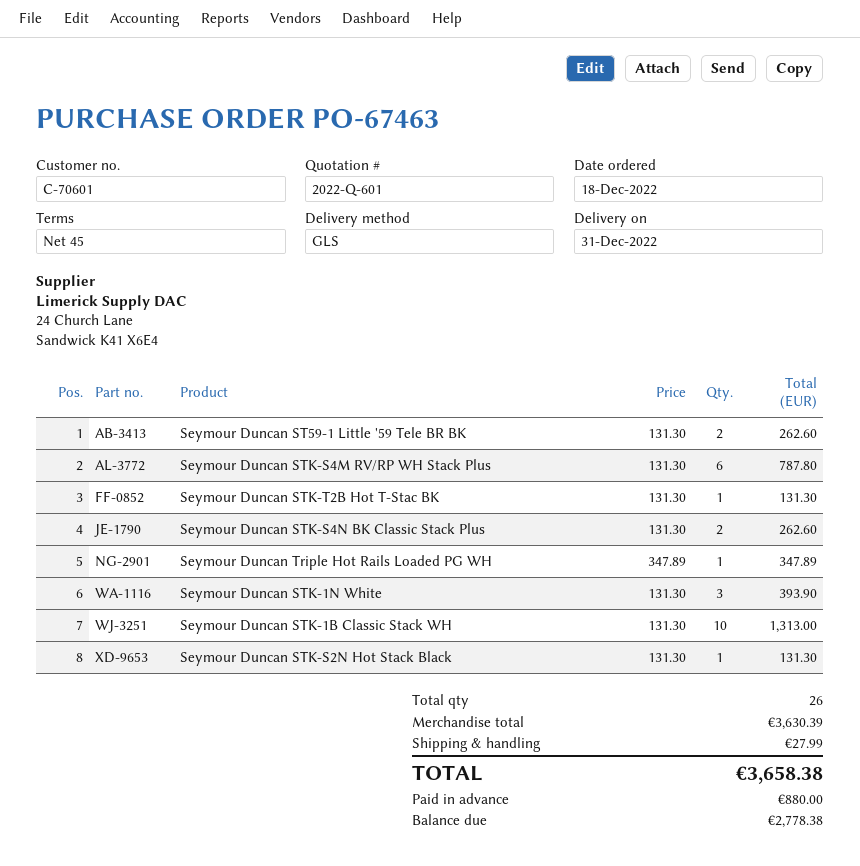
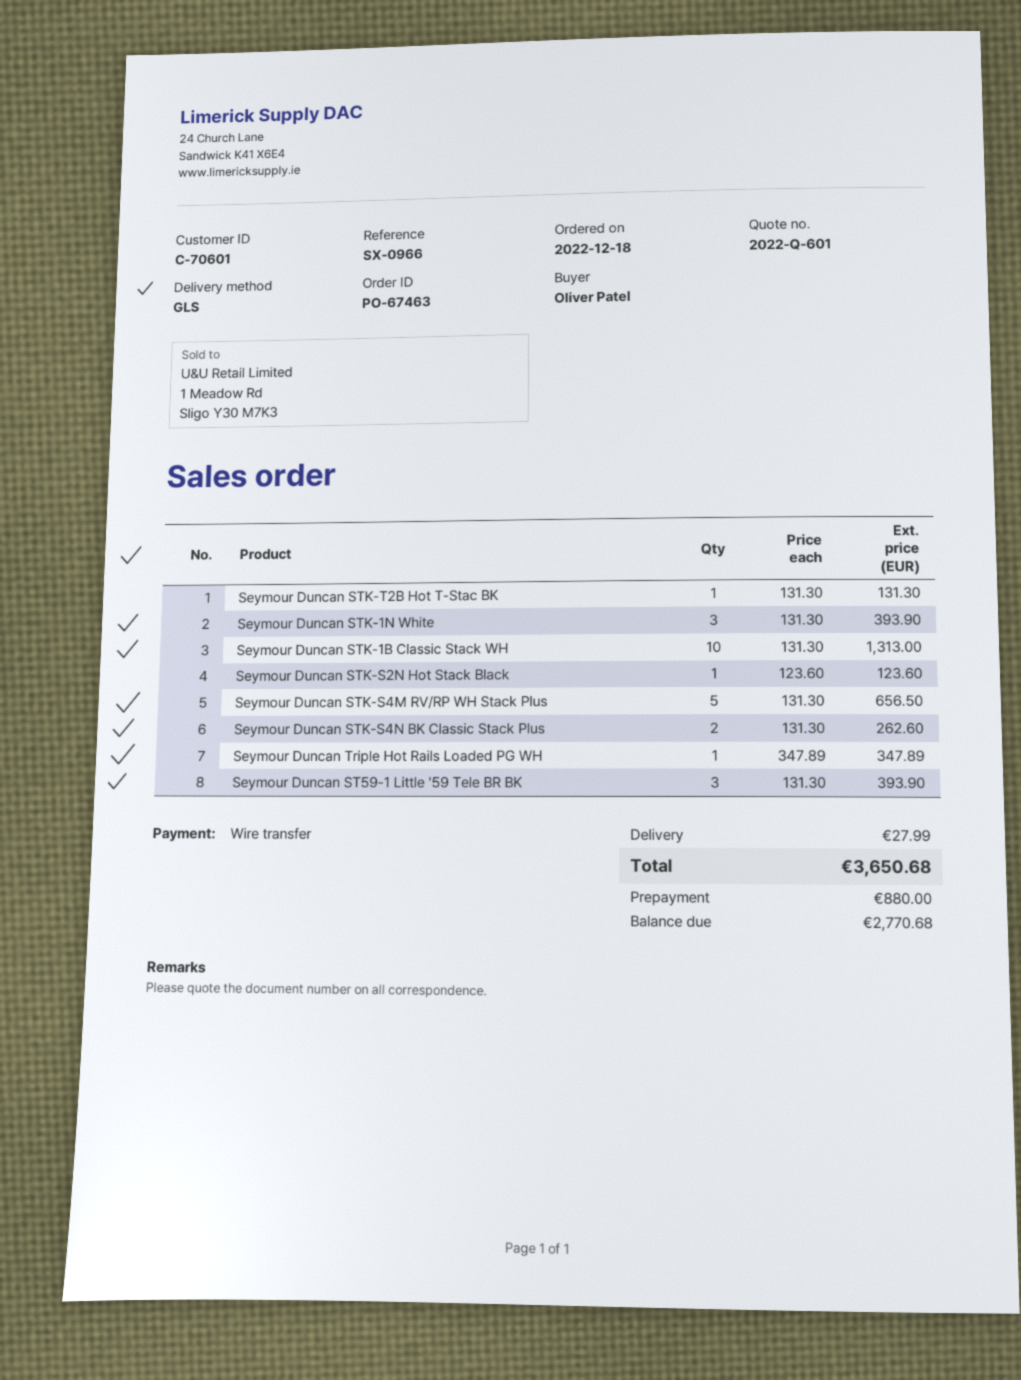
Seymour Duncan ST59-1 Little '59 Tele BR BK: 2 x 131.30 = 262.60 -> 3 x 131.30 = 393.90
Seymour Duncan STK-S4M RV/RP WH Stack Plus: 6 x 131.30 = 787.80 -> 5 x 131.30 = 656.50
Seymour Duncan STK-S2N Hot Stack Black: 1 x 131.30 = 131.30 -> 1 x 123.60 = 123.60
total: 3658.38 -> 3650.68
balance: 2778.38 -> 2770.68

